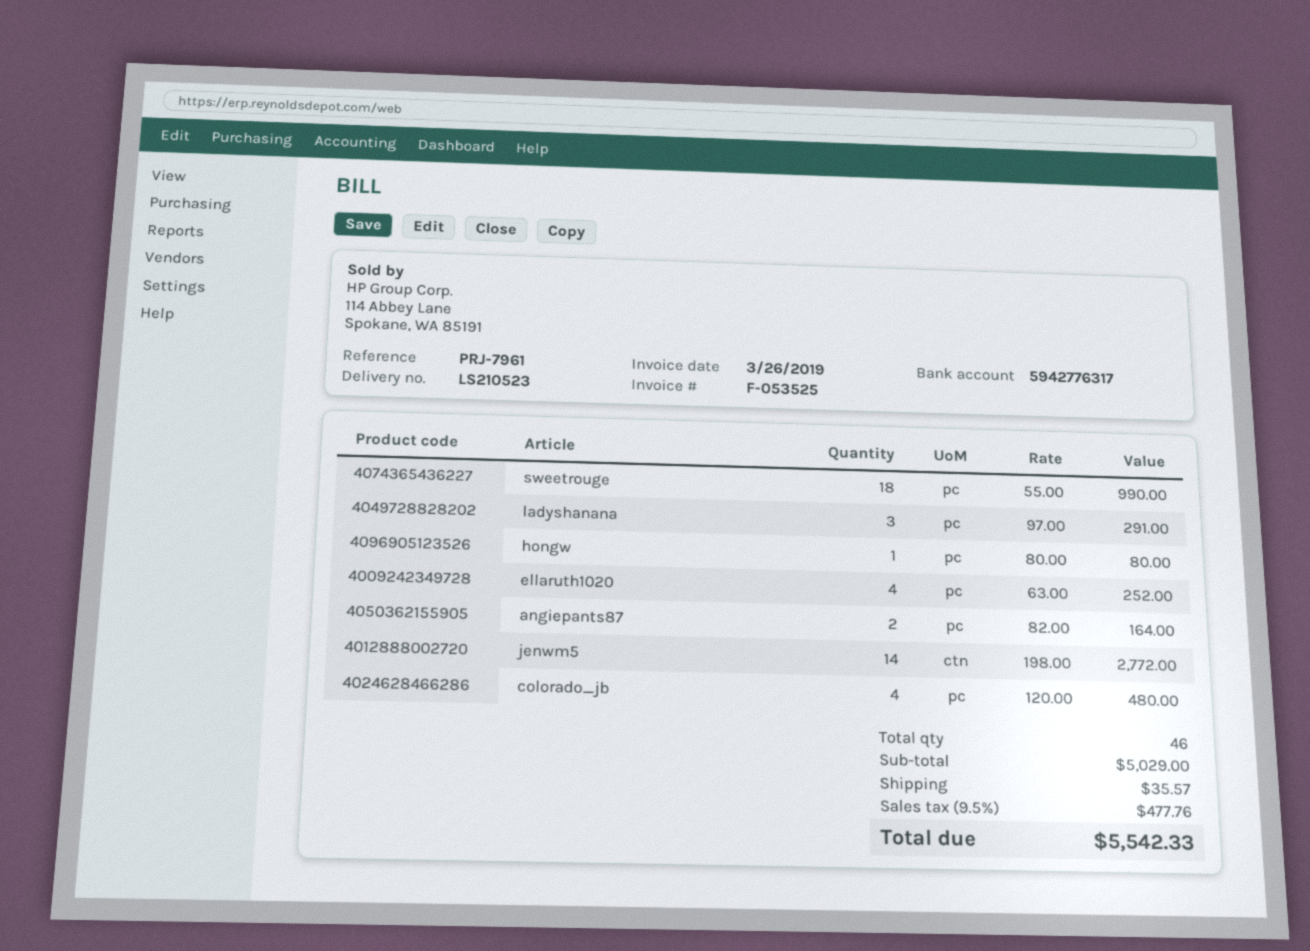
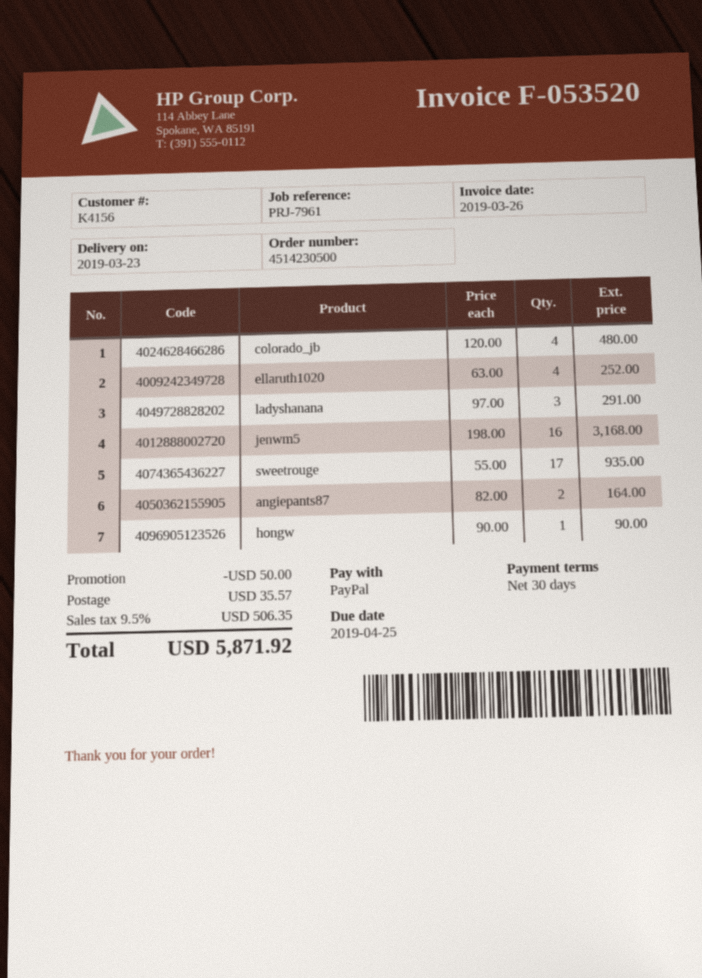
invoice number: F-053525 -> F-053520
sweetrouge: 18 x 55.00 = 990.00 -> 17 x 55.00 = 935.00
hongw: 1 x 80.00 = 80.00 -> 1 x 90.00 = 90.00
jenwm5: 14 x 198.00 = 2772.00 -> 16 x 198.00 = 3168.00
discount: none -> 50.00
tax: 9.5% = 477.76 -> 9.5% = 506.35
total: 5542.33 -> 5871.92

